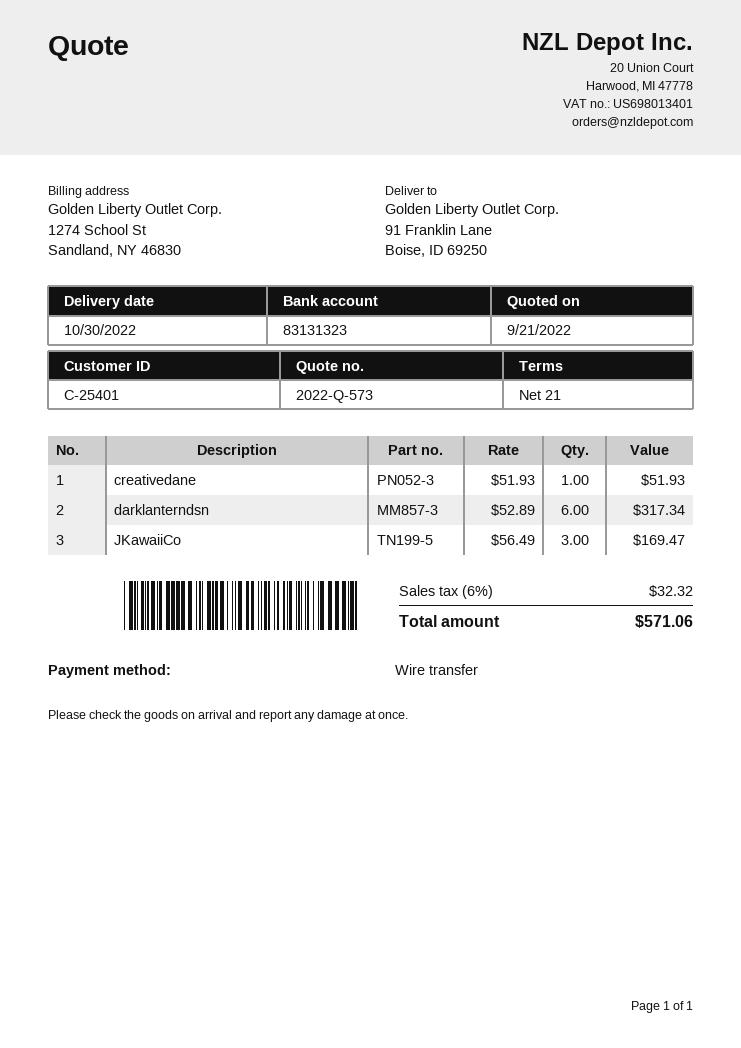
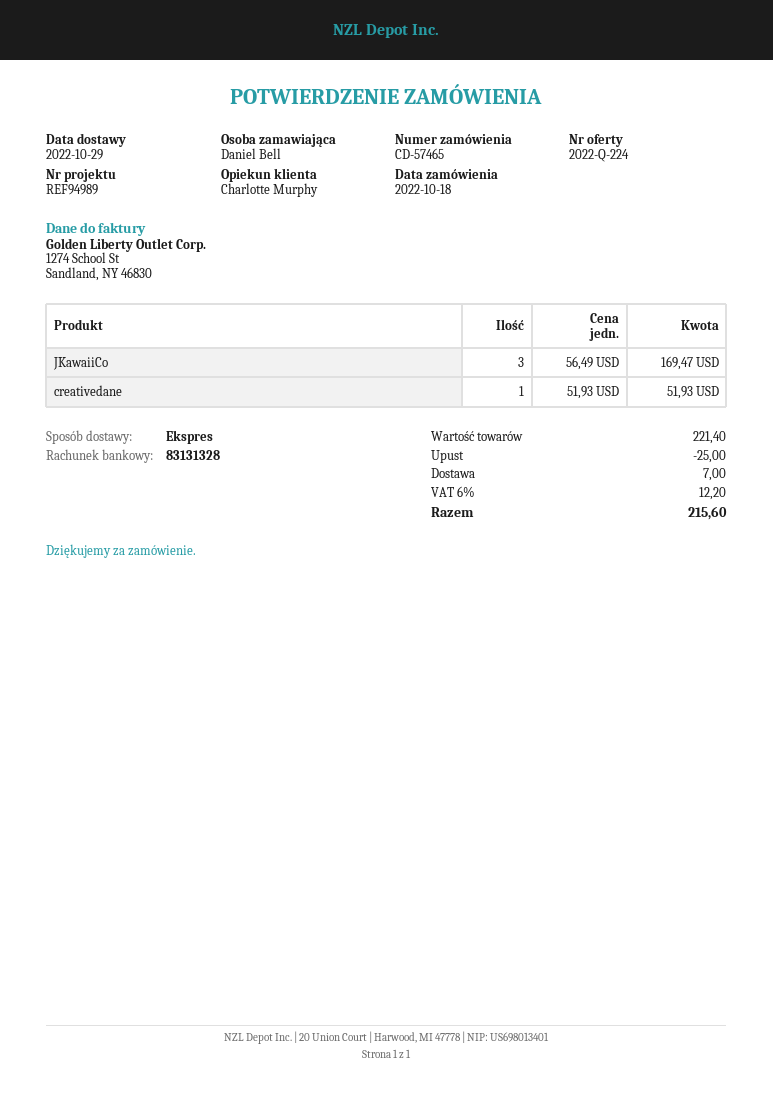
quote number: 2022-Q-573 -> 2022-Q-224
delivery date: 2022-10-30 -> 2022-10-29
bank account: 83131323 -> 83131328
darklanterndsn: 6 x 52.89 = 317.34 -> none
discount: none -> 25.00
shipping: none -> 7.00
tax: 6% = 32.32 -> 6% = 12.20
total: 571.06 -> 215.60

